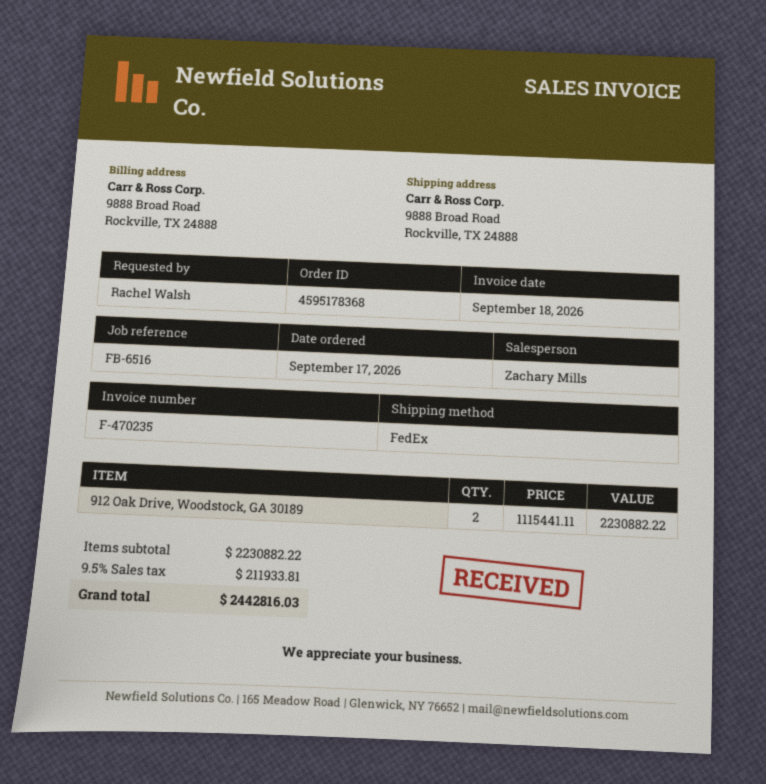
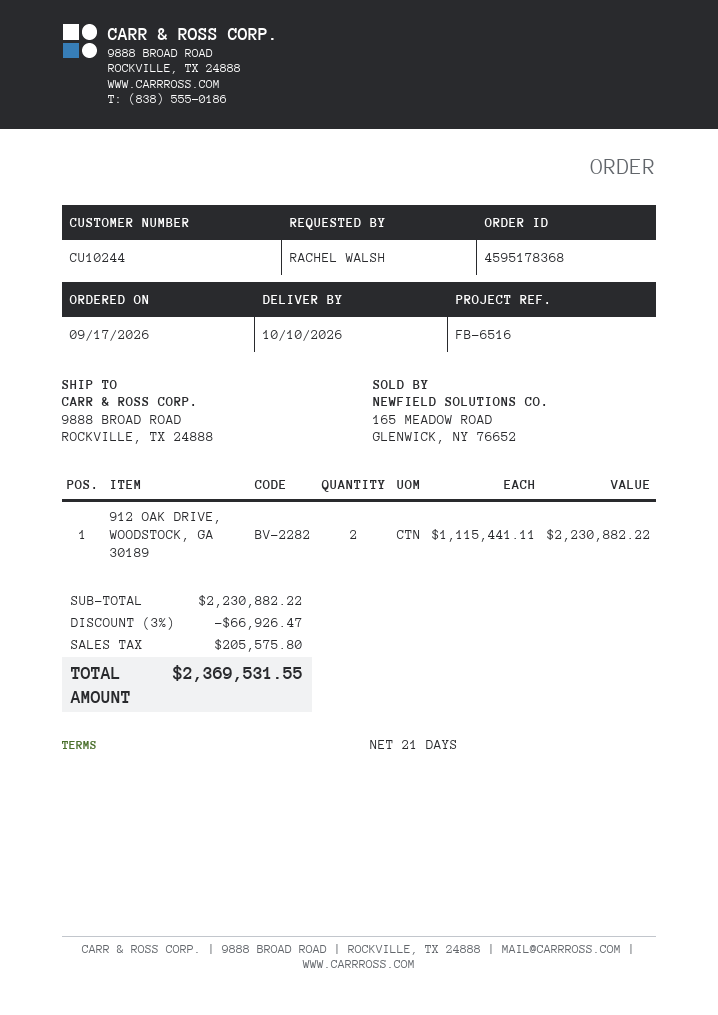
discount: none -> 3% = 66926.47
tax: 211933.81 -> 205575.80
total: 2442816.03 -> 2369531.55

